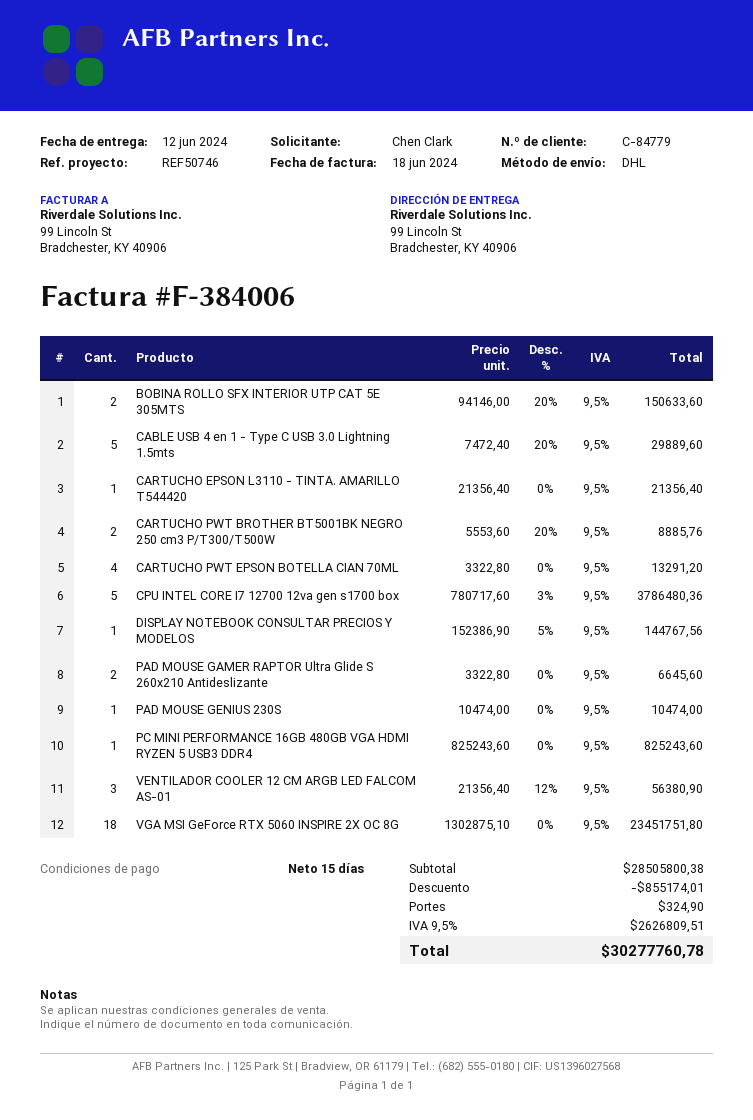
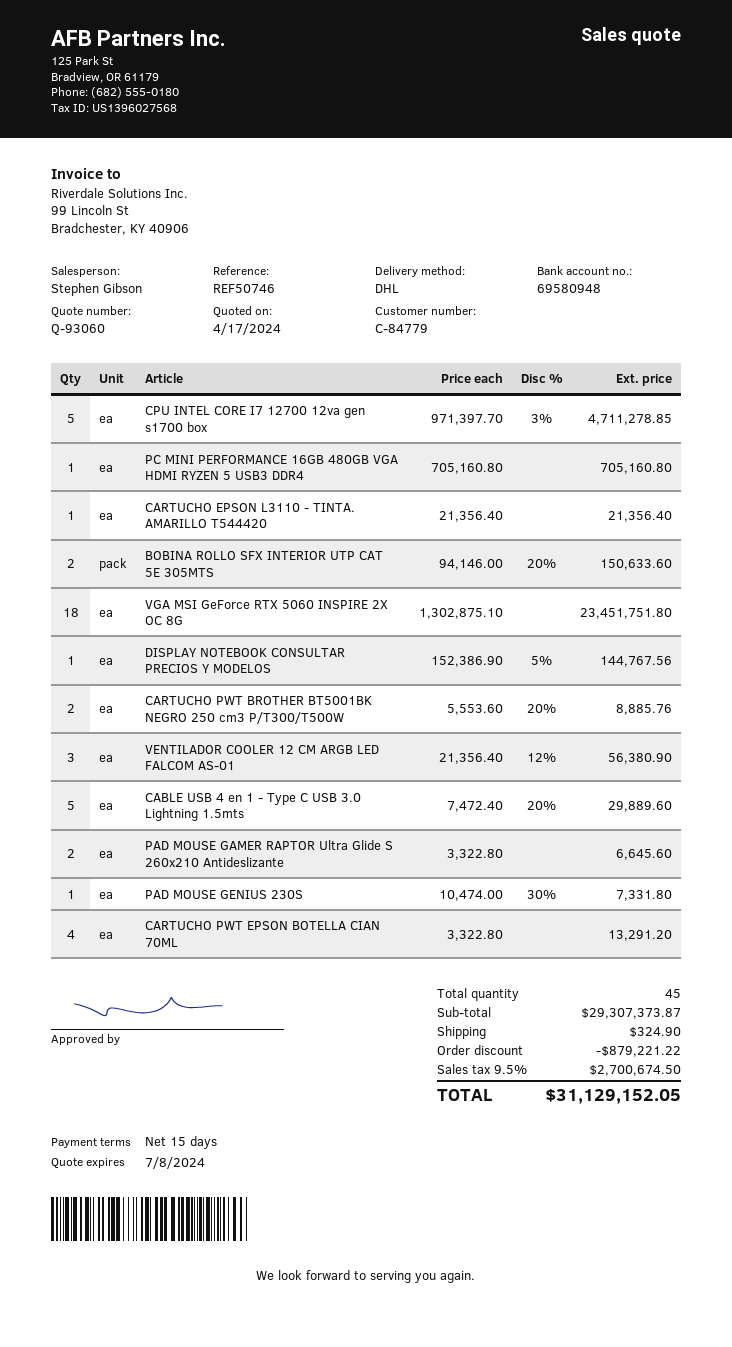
CPU INTEL CORE I7 12700 12va gen s1700 box: 5 x 780717.60 - 3% = 3786480.36 -> 5 x 971397.70 - 3% = 4711278.85
PAD MOUSE GENIUS 230S: 1 x 10474.00 = 10474.00 -> 1 x 10474.00 - 30% = 7331.80
PC MINI PERFORMANCE 16GB 480GB VGA HDMI RYZEN 5 USB3 DDR4: 1 x 825243.60 = 825243.60 -> 1 x 705160.80 = 705160.80
subtotal: 28505800.38 -> 29307373.87
discount: 855174.01 -> 879221.22
tax: 9.5% = 2626809.51 -> 9.5% = 2700674.50
total: 30277760.78 -> 31129152.05

